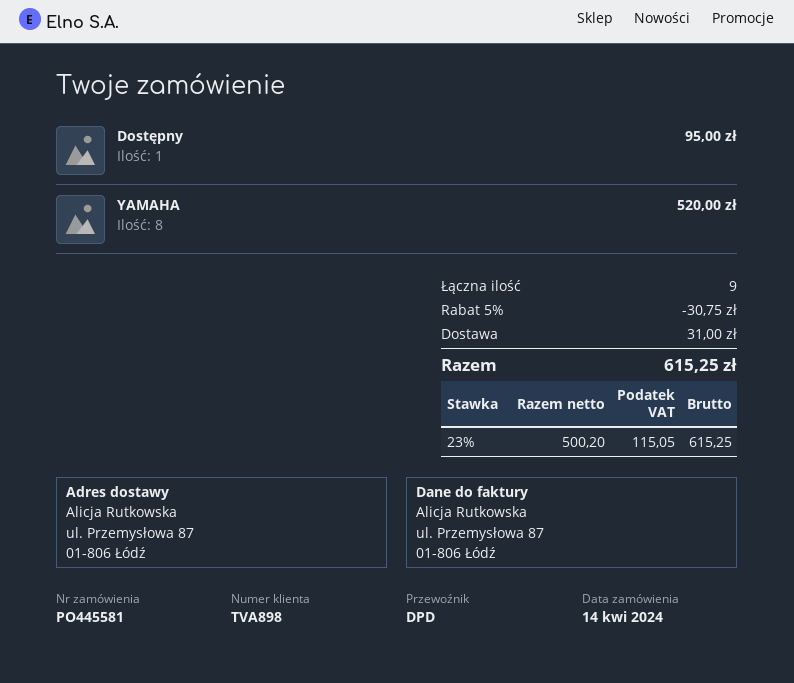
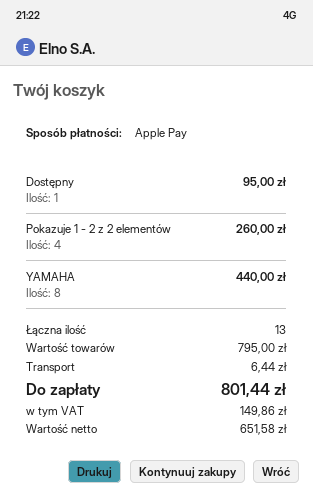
YAMAHA: 8 for 520.00 -> 8 for 440.00
Pokazuje 1 - 2 z 2 elementów: none -> 4 for 260.00
total quantity: 9 -> 13
discount: 5% = 30.75 -> none
shipping: 31.00 -> 6.44
net: 500.20 -> 651.58
tax: 115.05 -> 149.86
total: 615.25 -> 801.44

